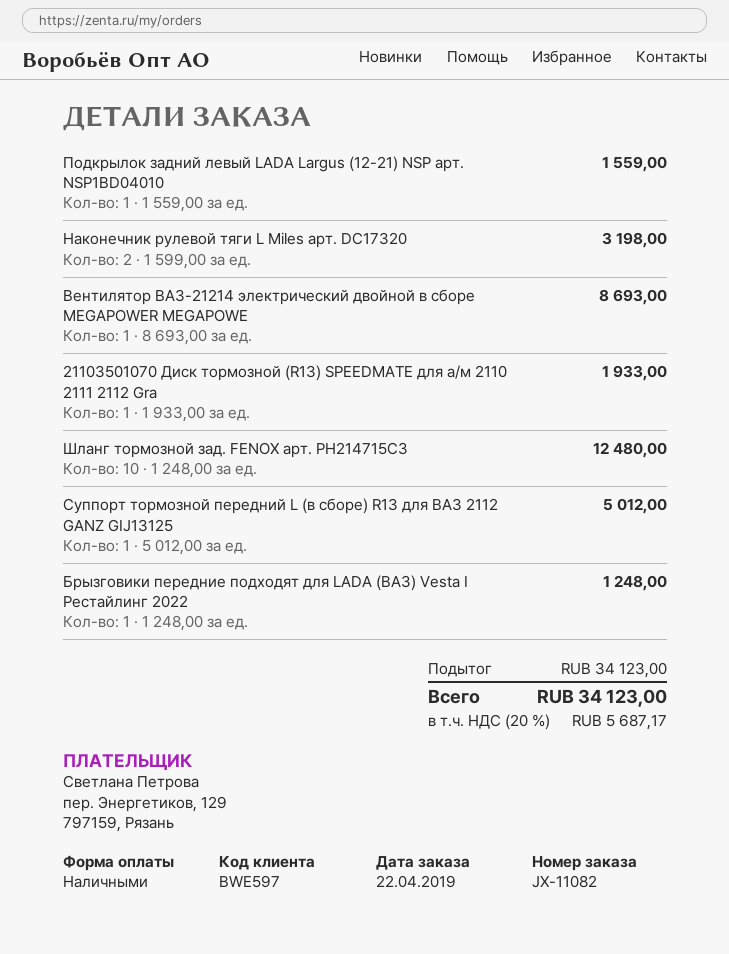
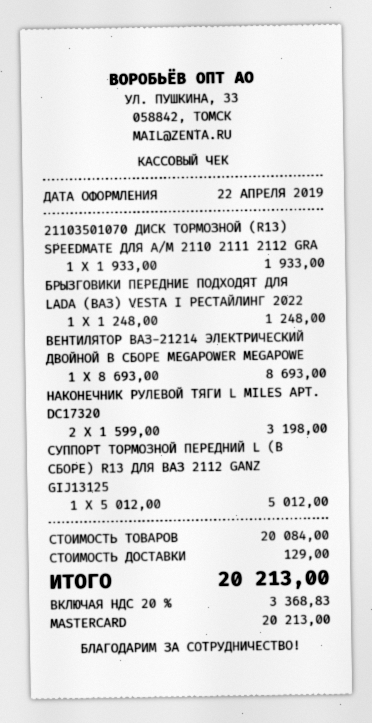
payment method: cash -> Mastercard
Подкрылок задний левый LADA Largus (12-21) NSP арт. NSP1BD04010: 1 x 1559.00 = 1559.00 -> none
Шланг тормозной зад. FENOX арт. PH214715C3: 10 x 1248.00 = 12480.00 -> none
subtotal: 34123.00 -> 20084.00
shipping: none -> 129.00
tax: 20% = 5687.17 -> 20% = 3368.83
total: 34123.00 -> 20213.00

